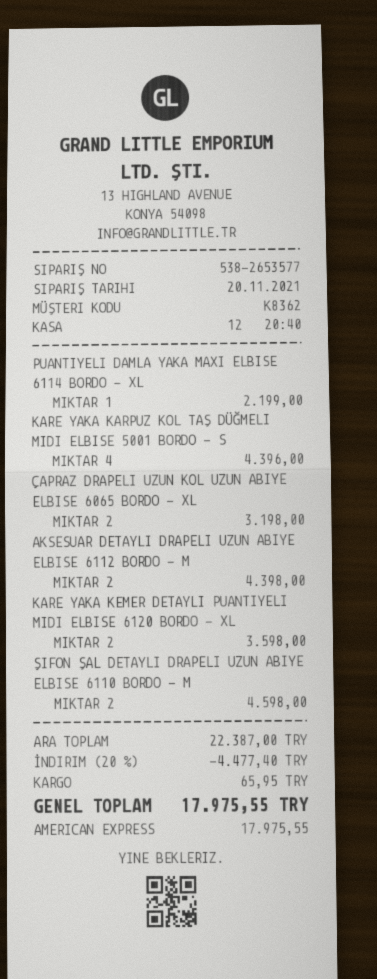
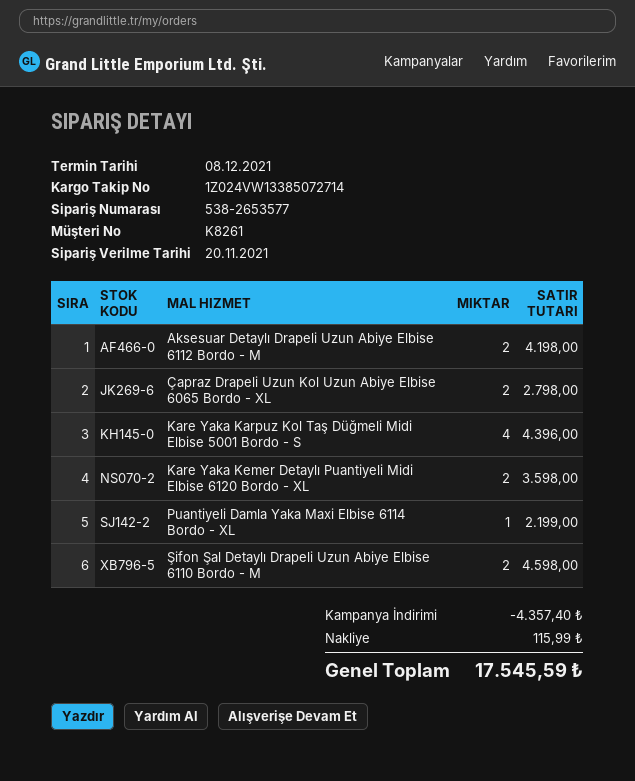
customer number: K8362 -> K8261
ÇAPRAZ DRAPELI UZUN KOL UZUN ABIYE ELBISE 6065 BORDO - XL: 2 for 3198.00 -> 2 for 2798.00
AKSESUAR DETAYLI DRAPELI UZUN ABIYE ELBISE 6112 BORDO - M: 2 for 4398.00 -> 2 for 4198.00
discount: 4477.40 -> 4357.40
shipping: 65.95 -> 115.99
total: 17975.55 -> 17545.59

